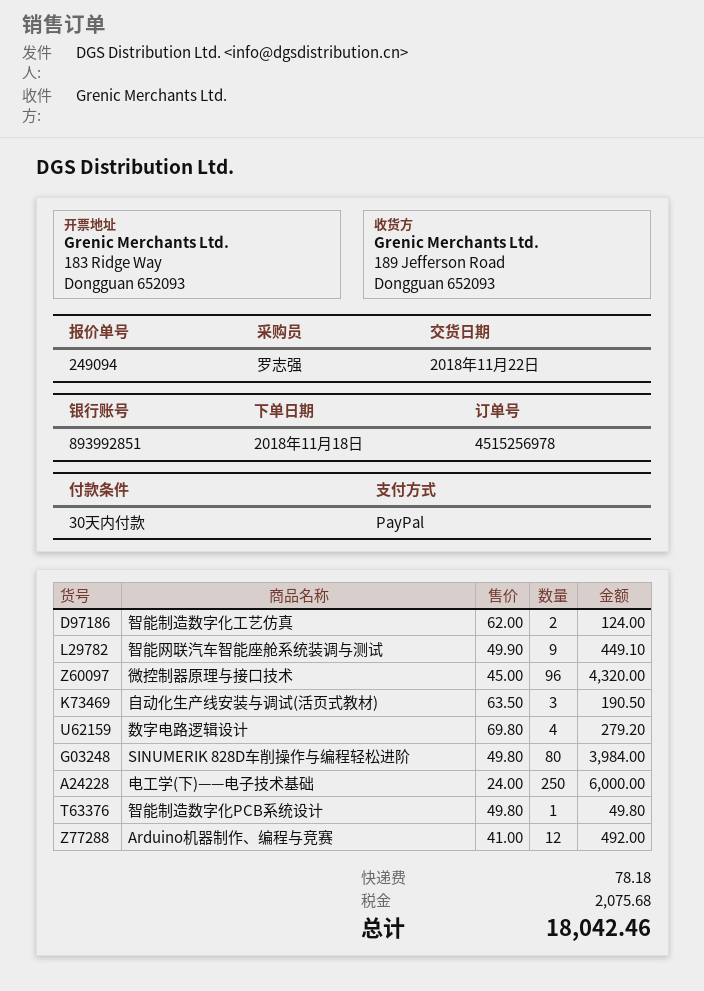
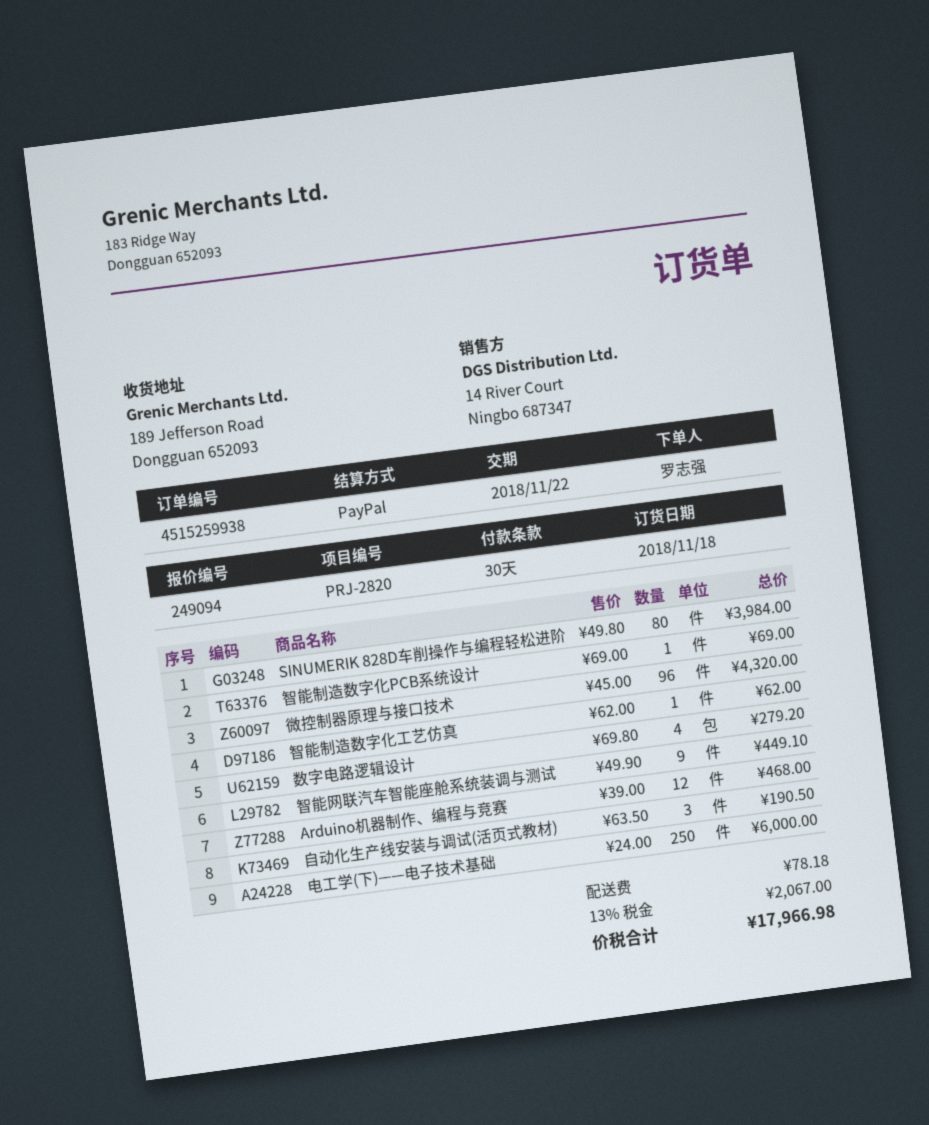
order number: 4515256978 -> 4515259938
智能制造数字化工艺仿真: 2 x 62.00 = 124.00 -> 1 x 62.00 = 62.00
智能制造数字化PCB系统设计: 1 x 49.80 = 49.80 -> 1 x 69.00 = 69.00
Arduino机器制作、编程与竞赛: 12 x 41.00 = 492.00 -> 12 x 39.00 = 468.00
tax: 2075.68 -> 2067.00
total: 18042.46 -> 17966.98

